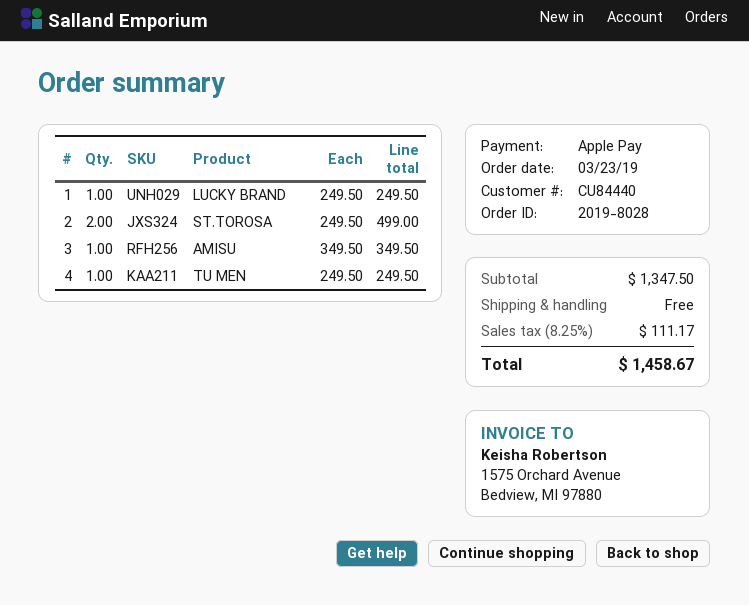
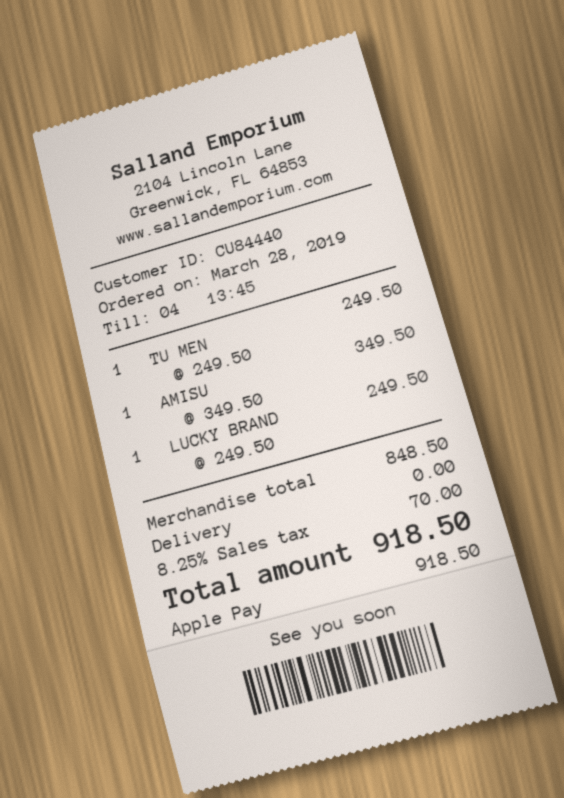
order date: 2019-03-23 -> 2019-03-28
ST.TOROSA: 2 x 249.50 = 499.00 -> none
subtotal: 1347.50 -> 848.50
tax: 8.25% = 111.17 -> 8.25% = 70.00
total: 1458.67 -> 918.50

